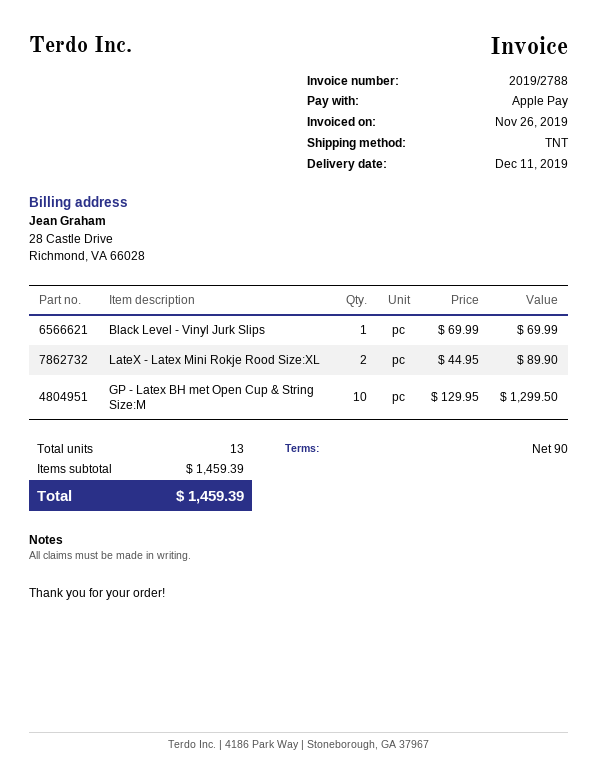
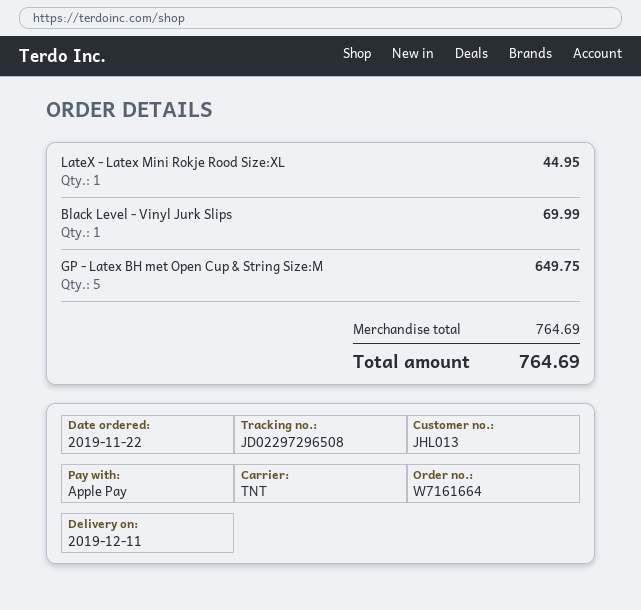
LateX - Latex Mini Rokje Rood Size:XL: 2 for 89.90 -> 1 for 44.95
GP - Latex BH met Open Cup & String Size:M: 10 for 1299.50 -> 5 for 649.75
subtotal: 1459.39 -> 764.69
total: 1459.39 -> 764.69

